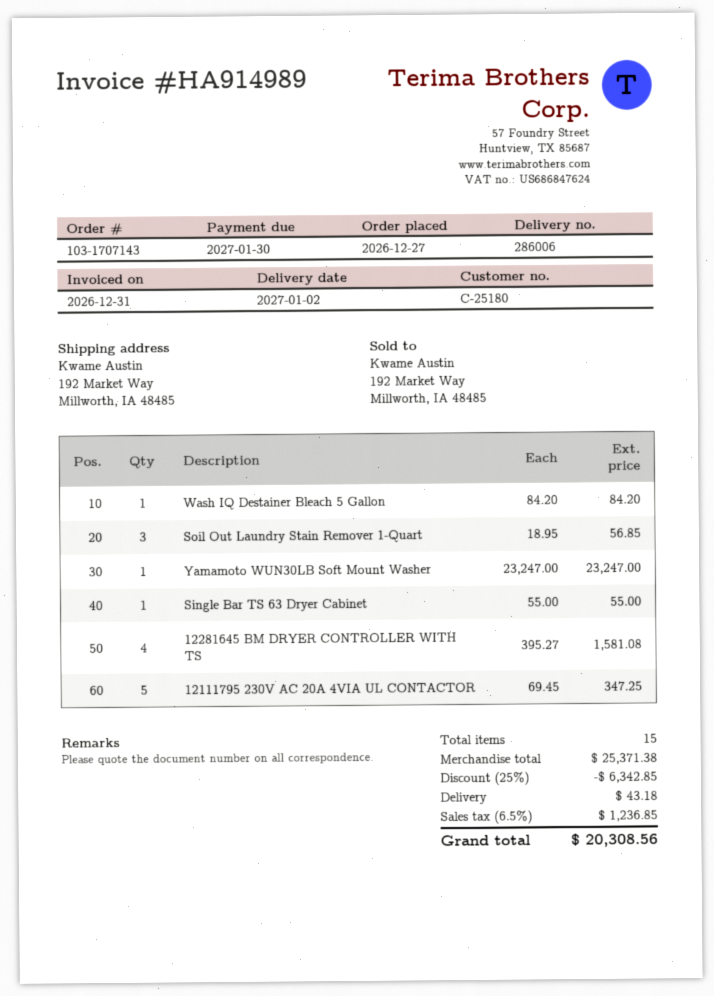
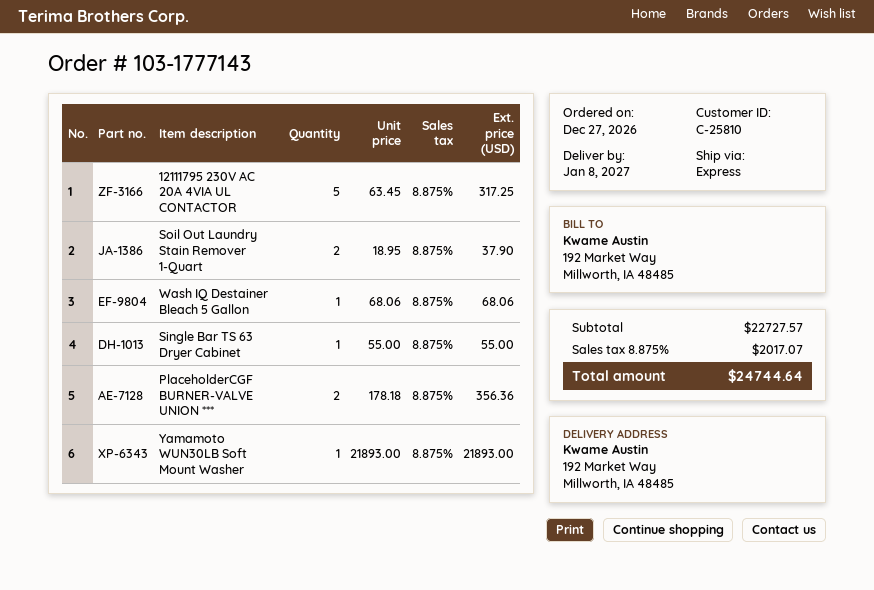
order number: 103-1707143 -> 103-1777143
delivery date: 2027-01-02 -> 2027-01-08
customer number: C-25180 -> C-25810
Wash IQ Destainer Bleach 5 Gallon: 1 x 84.20 = 84.20 -> 1 x 68.06 = 68.06
Soil Out Laundry Stain Remover 1-Quart: 3 x 18.95 = 56.85 -> 2 x 18.95 = 37.90
Yamamoto WUN30LB Soft Mount Washer: 1 x 23247.00 = 23247.00 -> 1 x 21893.00 = 21893.00
12281645 BM DRYER CONTROLLER WITH TS: 4 x 395.27 = 1581.08 -> none
12111795 230V AC 20A 4VIA UL CONTACTOR: 5 x 69.45 = 347.25 -> 5 x 63.45 = 317.25
PlaceholderCGF BURNER-VALVE UNION ***: none -> 2 x 178.18 = 356.36
subtotal: 25371.38 -> 22727.57
discount: 25% = 6342.85 -> none
shipping: 43.18 -> none
tax: 6.5% = 1236.85 -> 8.875% = 2017.07
total: 20308.56 -> 24744.64

